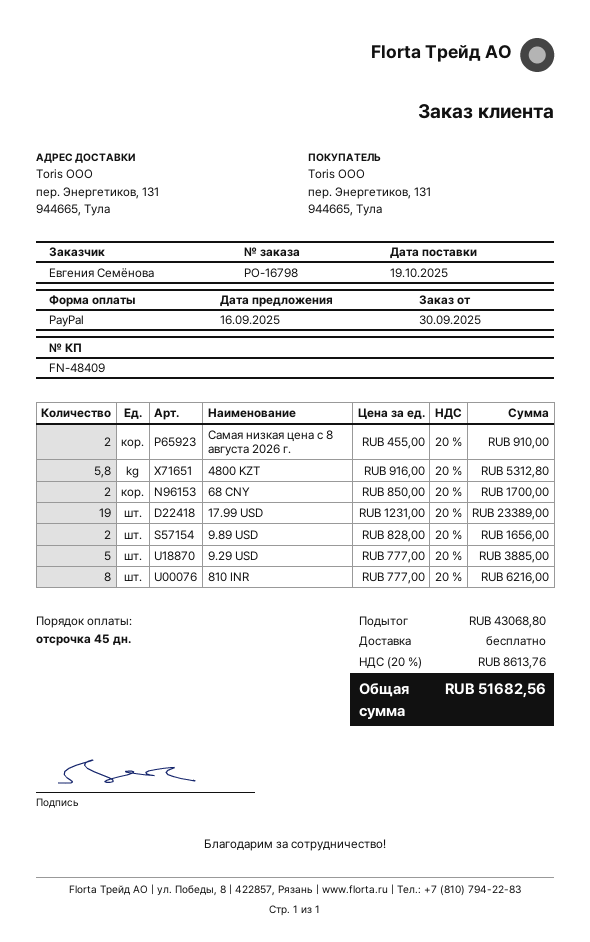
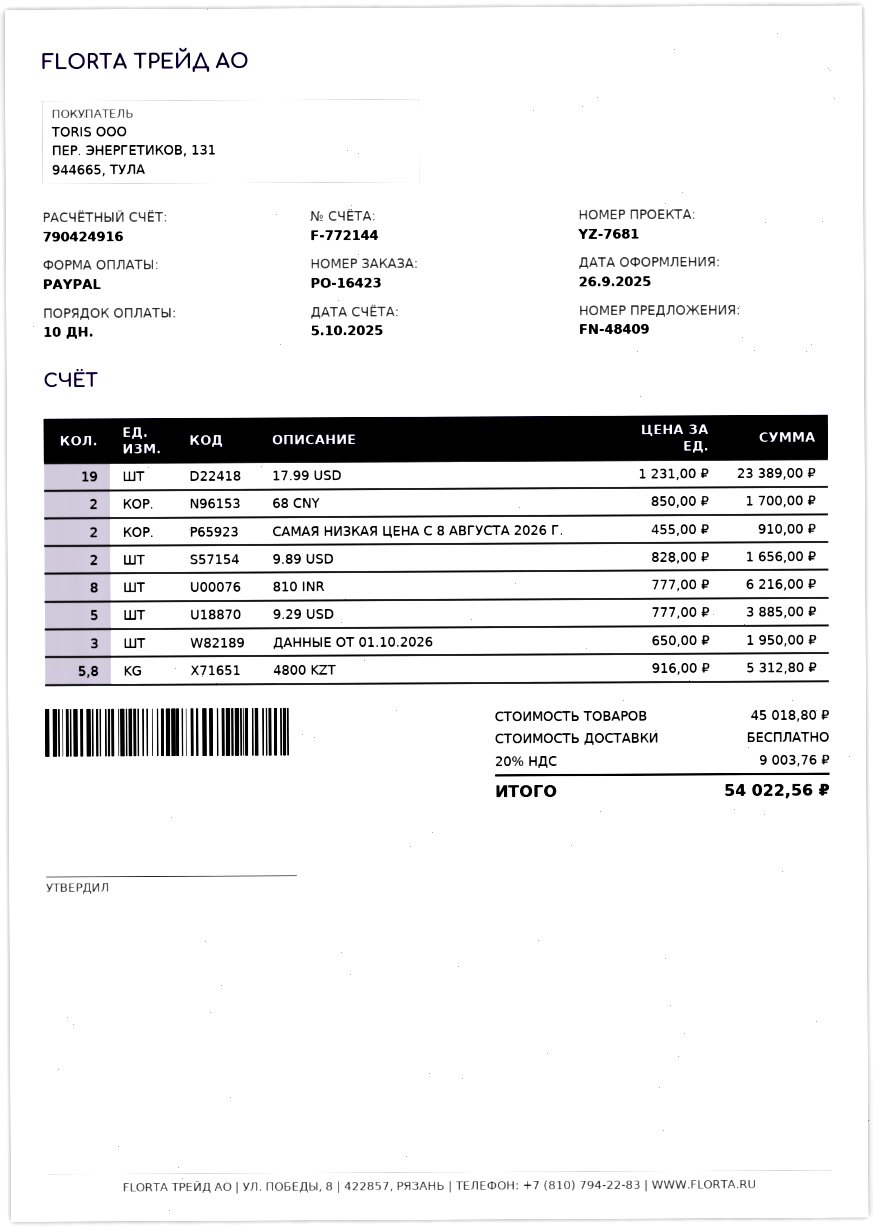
order number: PO-16798 -> PO-16423
order date: 2025-09-30 -> 2025-09-26
payment terms: 45 days -> 10 days
ДАННЫЕ ОТ 01.10.2026: none -> 3 x 650.00 = 1950.00
subtotal: 43068.80 -> 45018.80
tax: 20% = 8613.76 -> 20% = 9003.76
total: 51682.56 -> 54022.56

